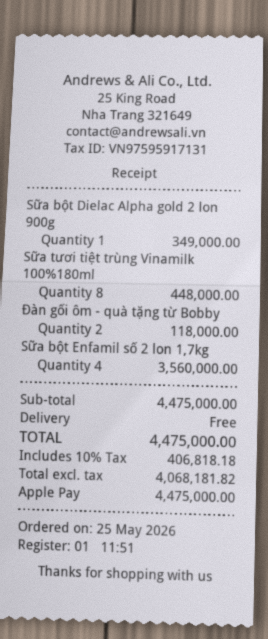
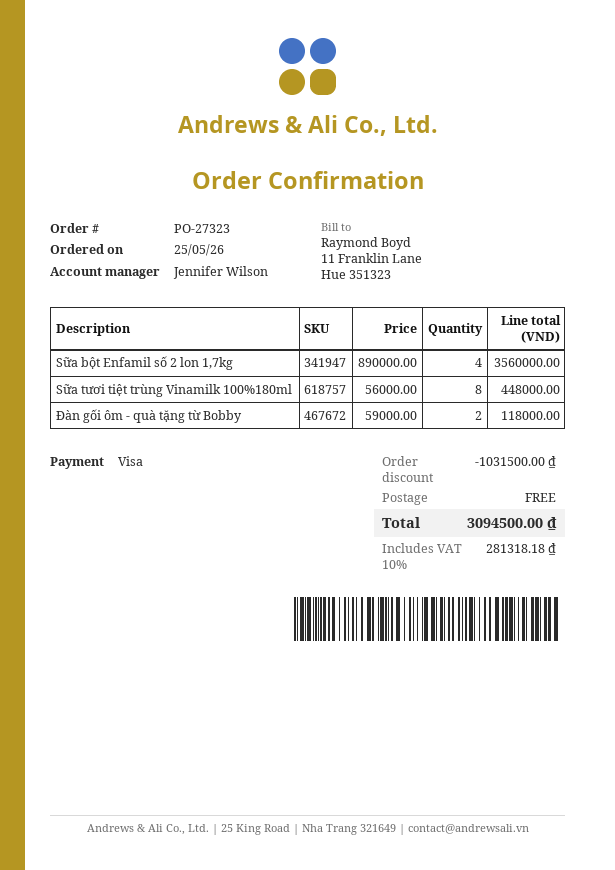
payment method: Apple Pay -> Visa
Sữa bột Dielac Alpha gold 2 lon 900g: 1 for 349000.00 -> none
discount: none -> 1031500.00
tax: 10% = 406818.18 -> 10% = 281318.18
total: 4475000.00 -> 3094500.00

